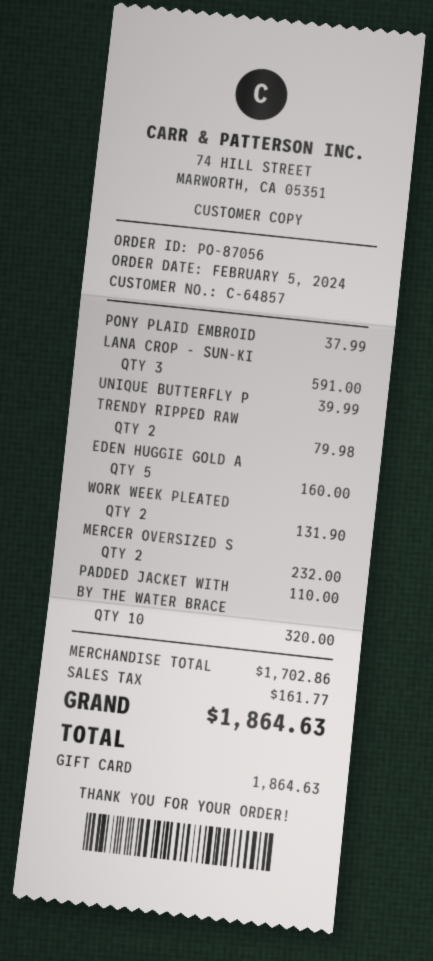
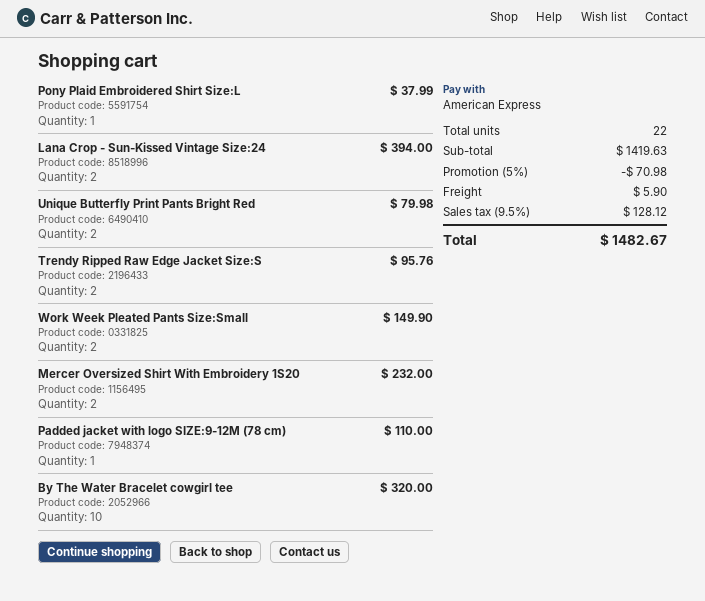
payment method: gift card -> American Express
LANA CROP - SUN-KI: 3 for 591.00 -> 2 for 394.00
UNIQUE BUTTERFLY P: 1 for 39.99 -> 2 for 79.98
TRENDY RIPPED RAW: 2 for 79.98 -> 2 for 95.76
EDEN HUGGIE GOLD A: 5 for 160.00 -> none
WORK WEEK PLEATED: 2 for 131.90 -> 2 for 149.90
subtotal: 1702.86 -> 1419.63
discount: none -> 5% = 70.98
shipping: none -> 5.90
tax: 161.77 -> 128.12
total: 1864.63 -> 1482.67

